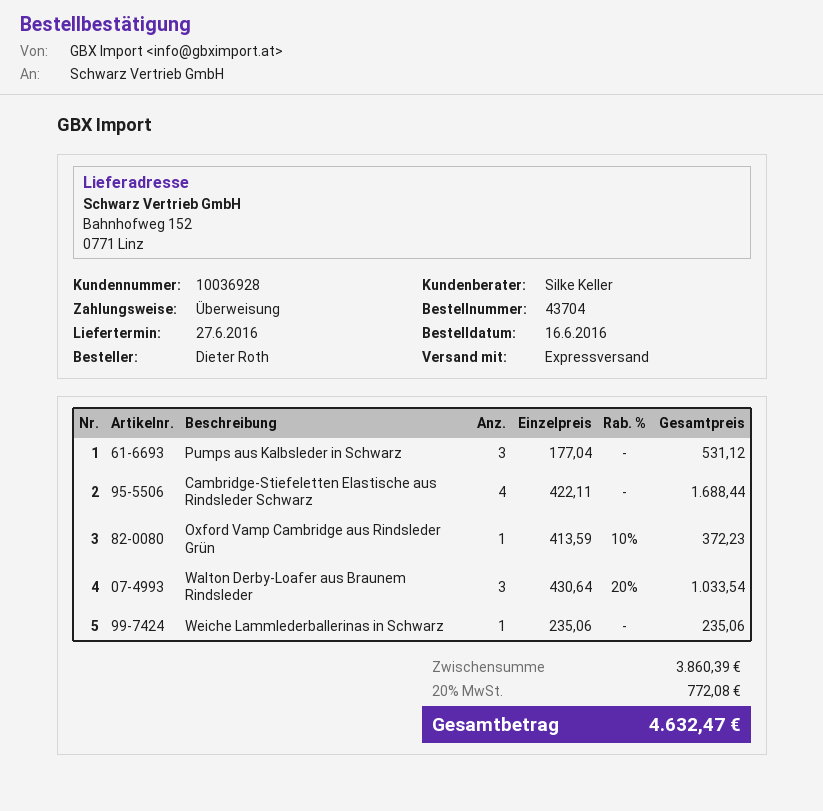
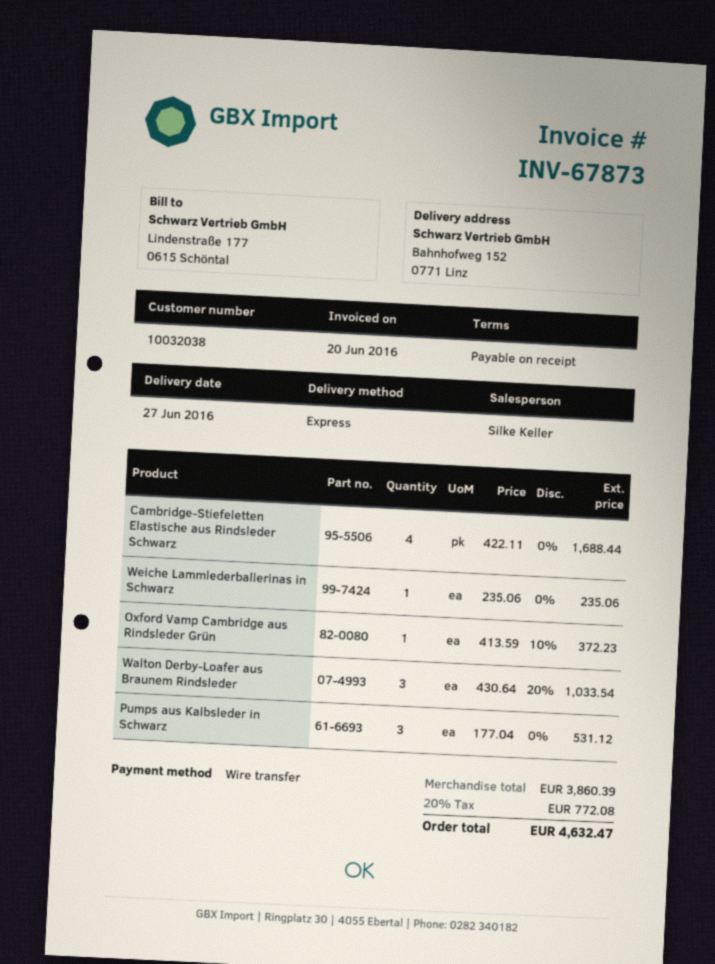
customer number: 10036928 -> 10032038

